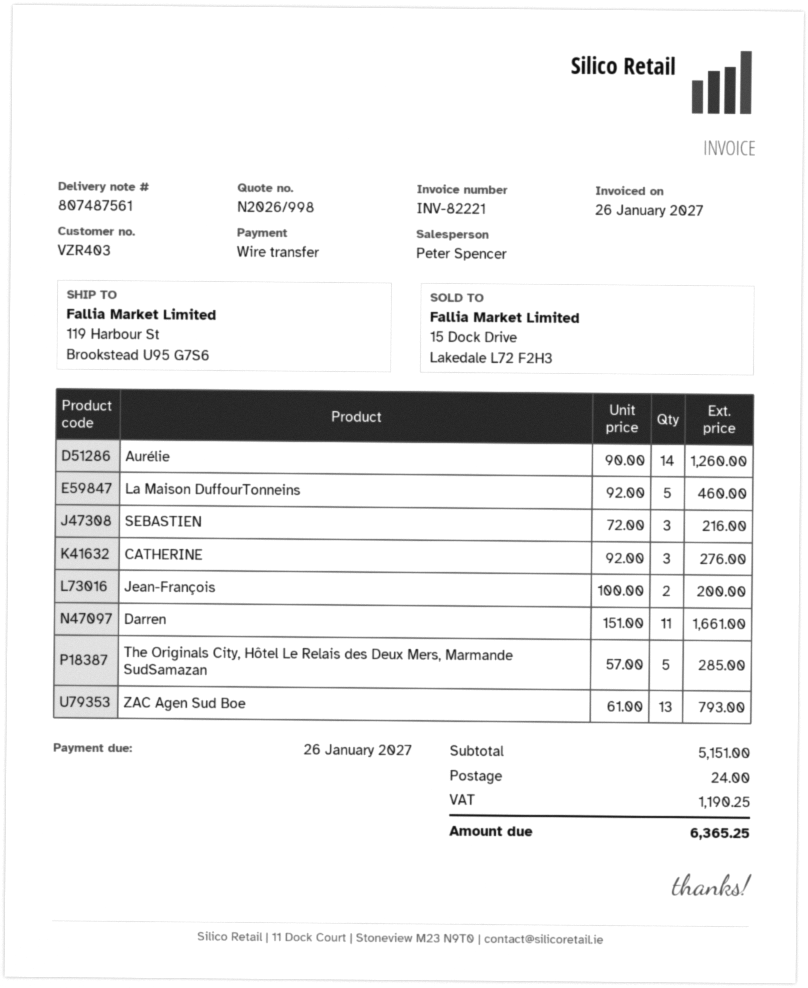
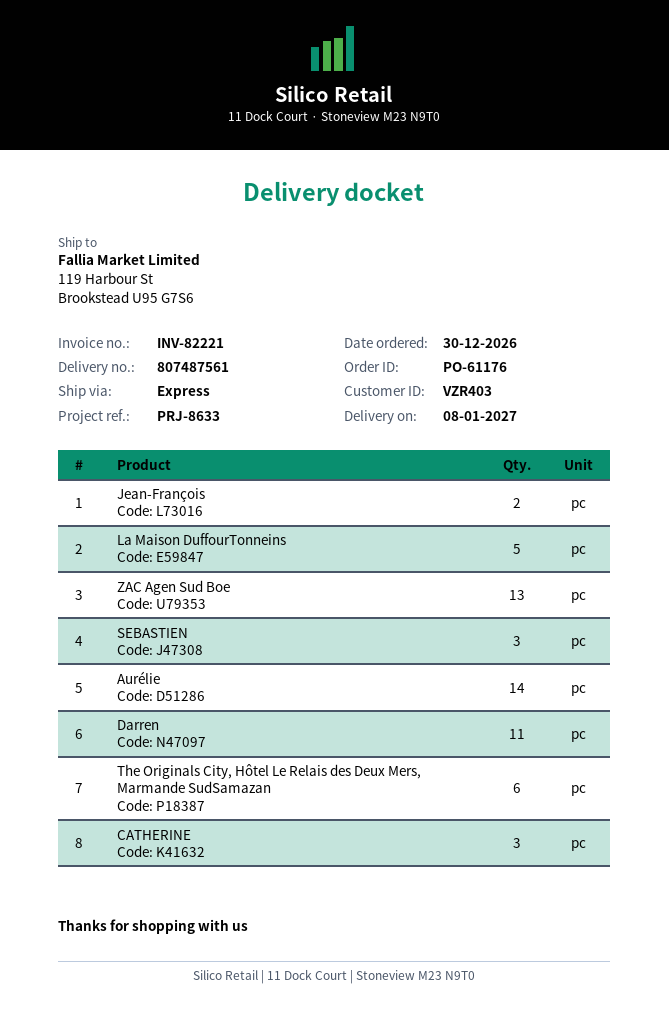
The Originals City, Hôtel Le Relais des Deux Mers, Marmande SudSamazan: 5 -> 6

